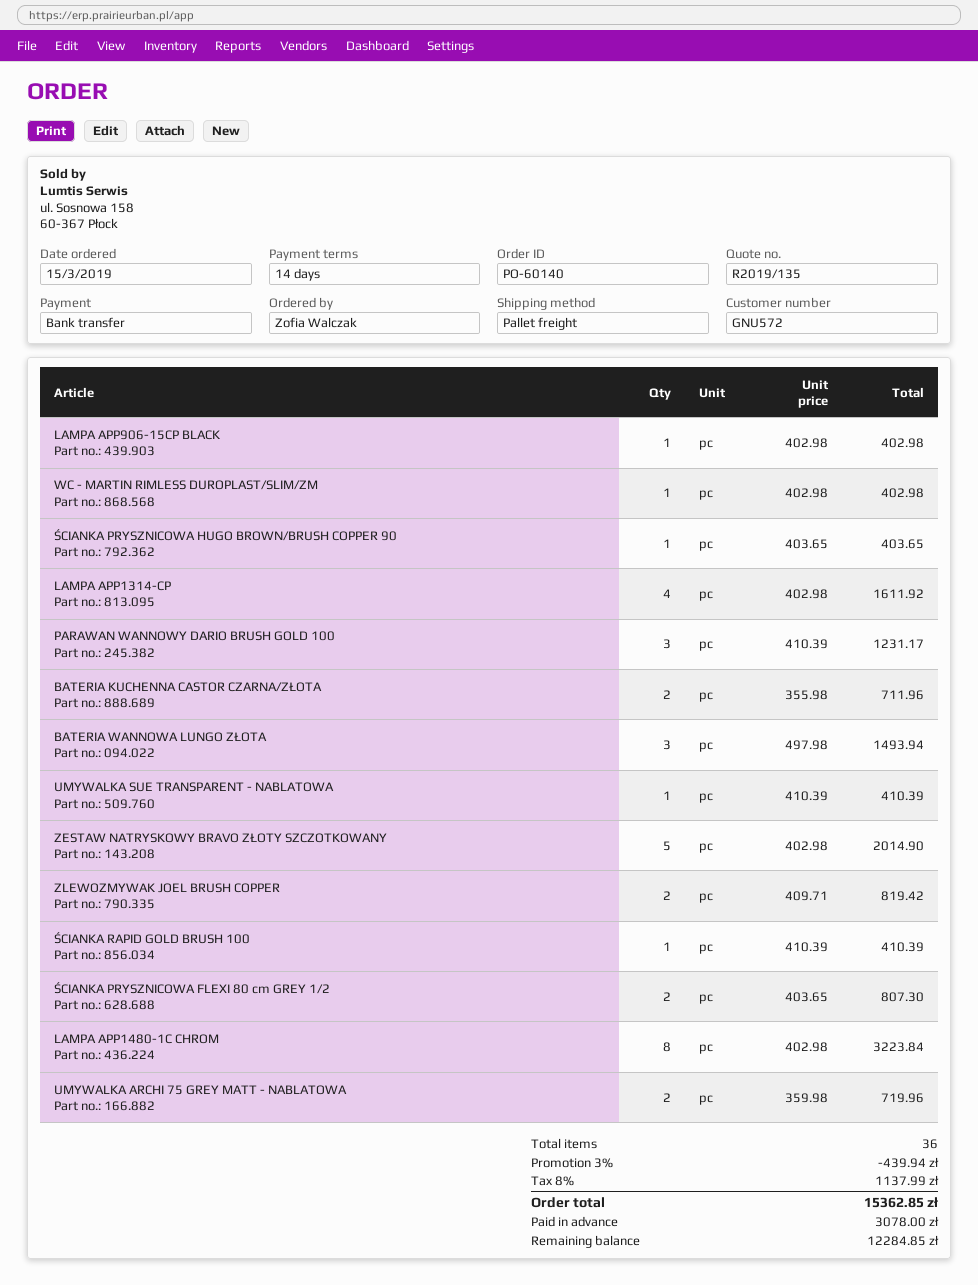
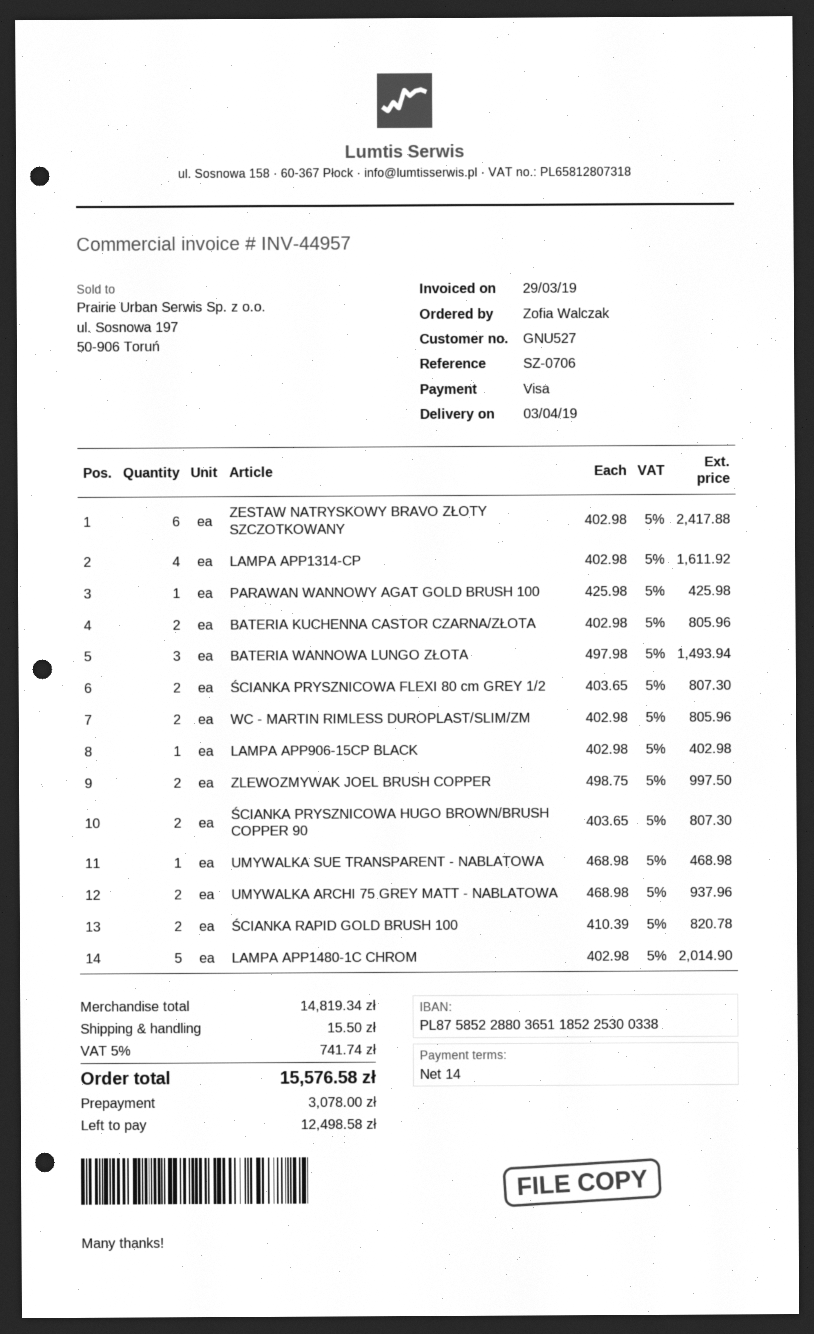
customer number: GNU572 -> GNU527
payment method: bank transfer -> Visa
WC - MARTIN RIMLESS DUROPLAST/SLIM/ZM: 1 x 402.98 = 402.98 -> 2 x 402.98 = 805.96
ŚCIANKA PRYSZNICOWA HUGO BROWN/BRUSH COPPER 90: 1 x 403.65 = 403.65 -> 2 x 403.65 = 807.30
PARAWAN WANNOWY DARIO BRUSH GOLD 100: 3 x 410.39 = 1231.17 -> none
BATERIA KUCHENNA CASTOR CZARNA/ZŁOTA: 2 x 355.98 = 711.96 -> 2 x 402.98 = 805.96
UMYWALKA SUE TRANSPARENT - NABLATOWA: 1 x 410.39 = 410.39 -> 1 x 468.98 = 468.98
ZESTAW NATRYSKOWY BRAVO ZŁOTY SZCZOTKOWANY: 5 x 402.98 = 2014.90 -> 6 x 402.98 = 2417.88
ZLEWOZMYWAK JOEL BRUSH COPPER: 2 x 409.71 = 819.42 -> 2 x 498.75 = 997.50
ŚCIANKA RAPID GOLD BRUSH 100: 1 x 410.39 = 410.39 -> 2 x 410.39 = 820.78
LAMPA APP1480-1C CHROM: 8 x 402.98 = 3223.84 -> 5 x 402.98 = 2014.90
UMYWALKA ARCHI 75 GREY MATT - NABLATOWA: 2 x 359.98 = 719.96 -> 2 x 468.98 = 937.96
PARAWAN WANNOWY AGAT GOLD BRUSH 100: none -> 1 x 425.98 = 425.98
discount: 3% = 439.94 -> none
shipping: none -> 15.50
tax: 8% = 1137.99 -> 5% = 741.74
total: 15362.85 -> 15576.58
balance: 12284.85 -> 12498.58

